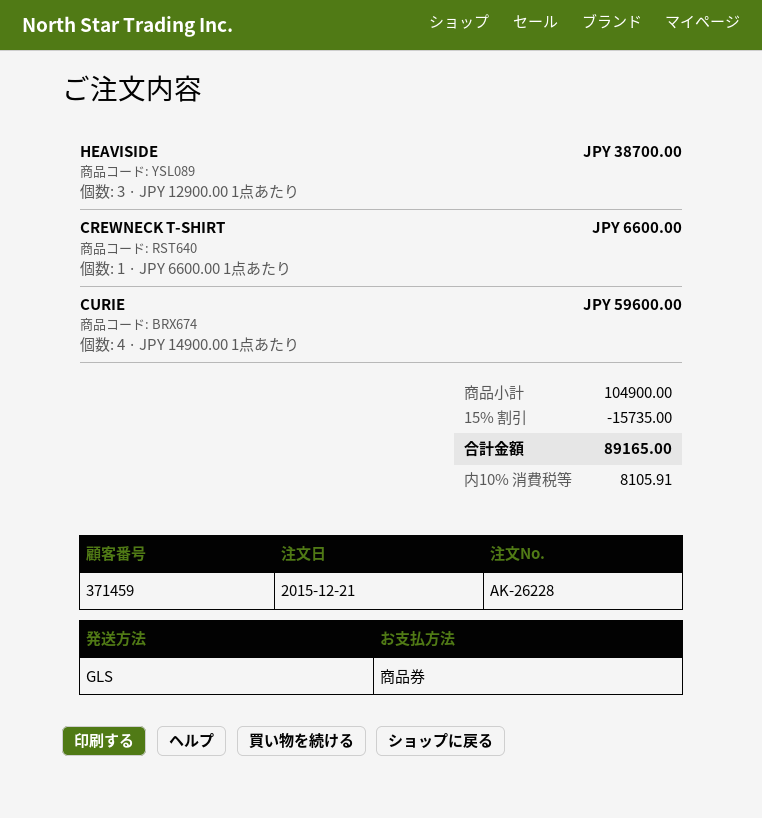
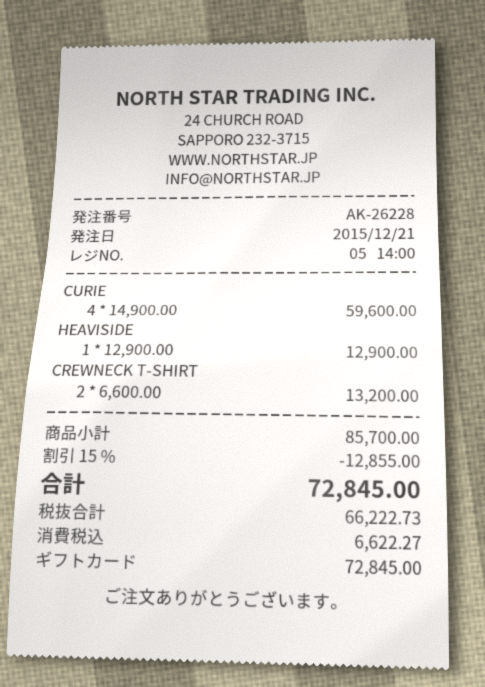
HEAVISIDE: 3 x 12900.00 = 38700.00 -> 1 x 12900.00 = 12900.00
CREWNECK T-SHIRT: 1 x 6600.00 = 6600.00 -> 2 x 6600.00 = 13200.00
subtotal: 104900.00 -> 85700.00
discount: 15% = 15735.00 -> 15% = 12855.00
tax: 8105.91 -> 6622.27
total: 89165.00 -> 72845.00

